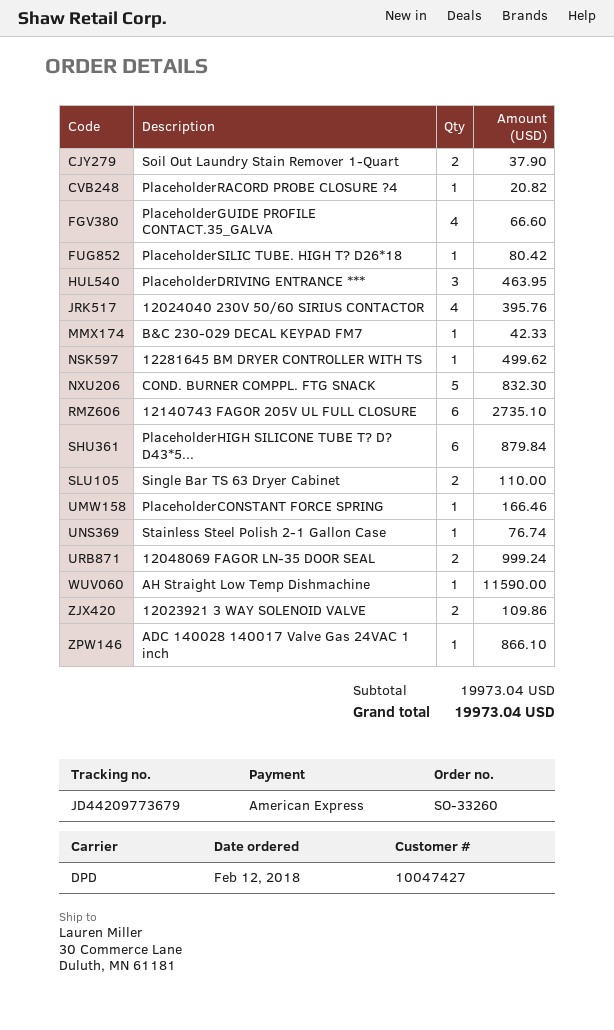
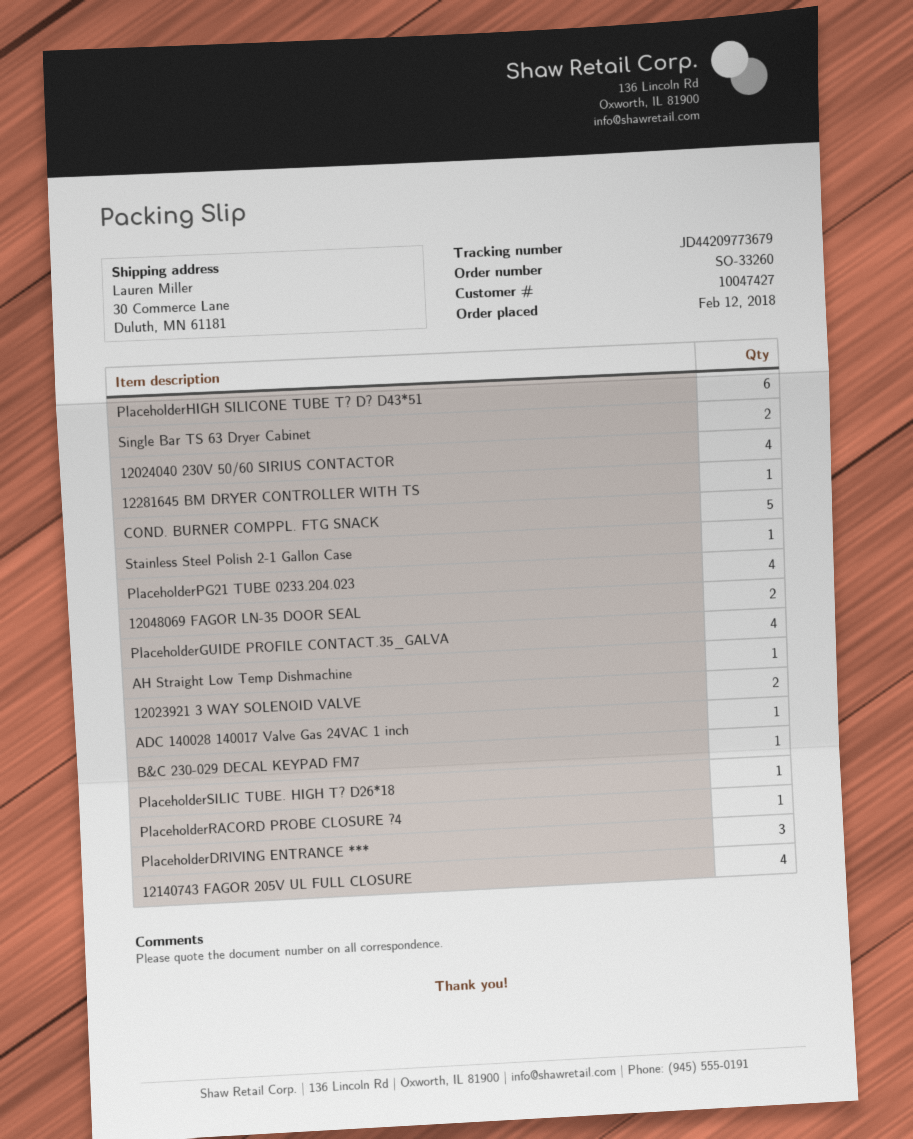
Soil Out Laundry Stain Remover 1-Quart: 2 -> none
12140743 FAGOR 205V UL FULL CLOSURE: 6 -> 4
PlaceholderCONSTANT FORCE SPRING: 1 -> none
PlaceholderPG21 TUBE 0233.204.023: none -> 4

